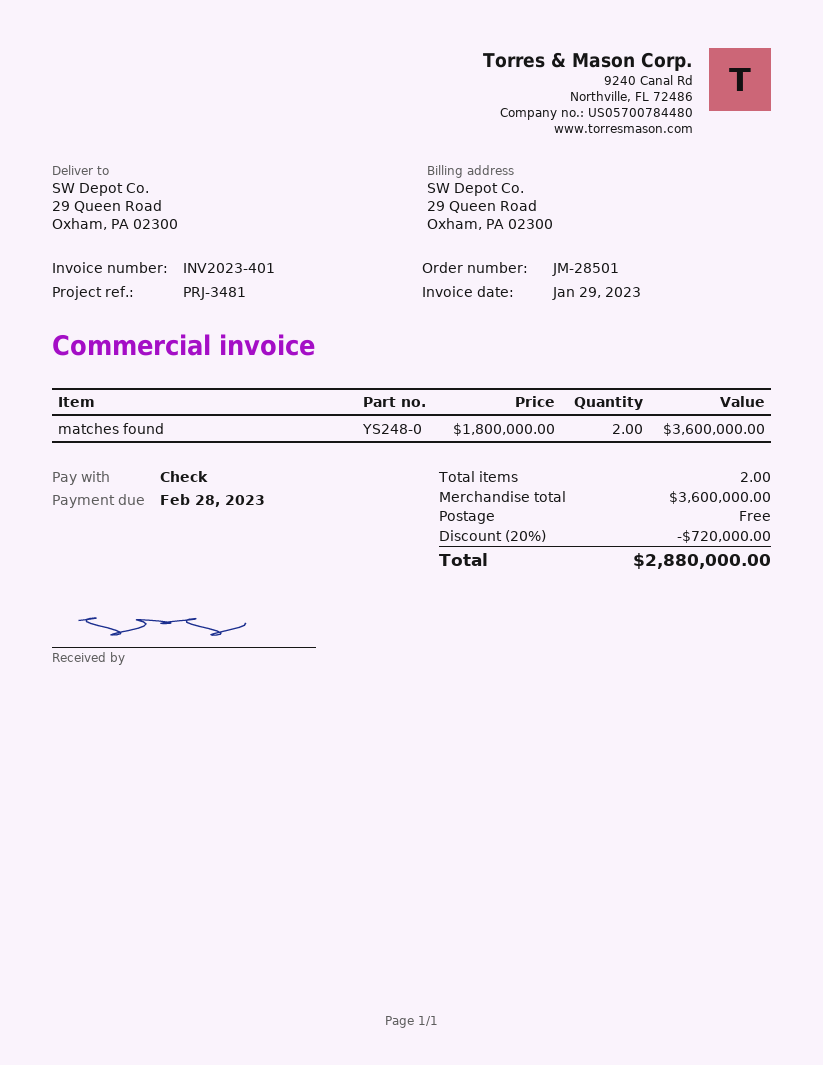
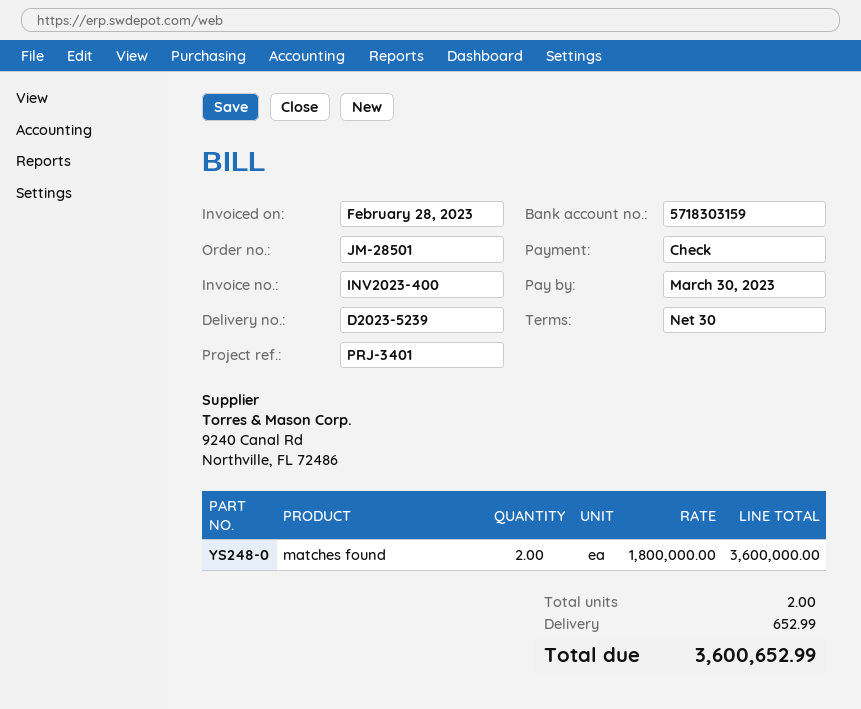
invoice number: INV2023-401 -> INV2023-400
invoice date: 2023-01-29 -> 2023-02-28
due date: 2023-02-28 -> 2023-03-30
reference: PRJ-3481 -> PRJ-3401
discount: 20% = 720000.00 -> none
shipping: 0.00 -> 652.99
total: 2880000.00 -> 3600652.99

